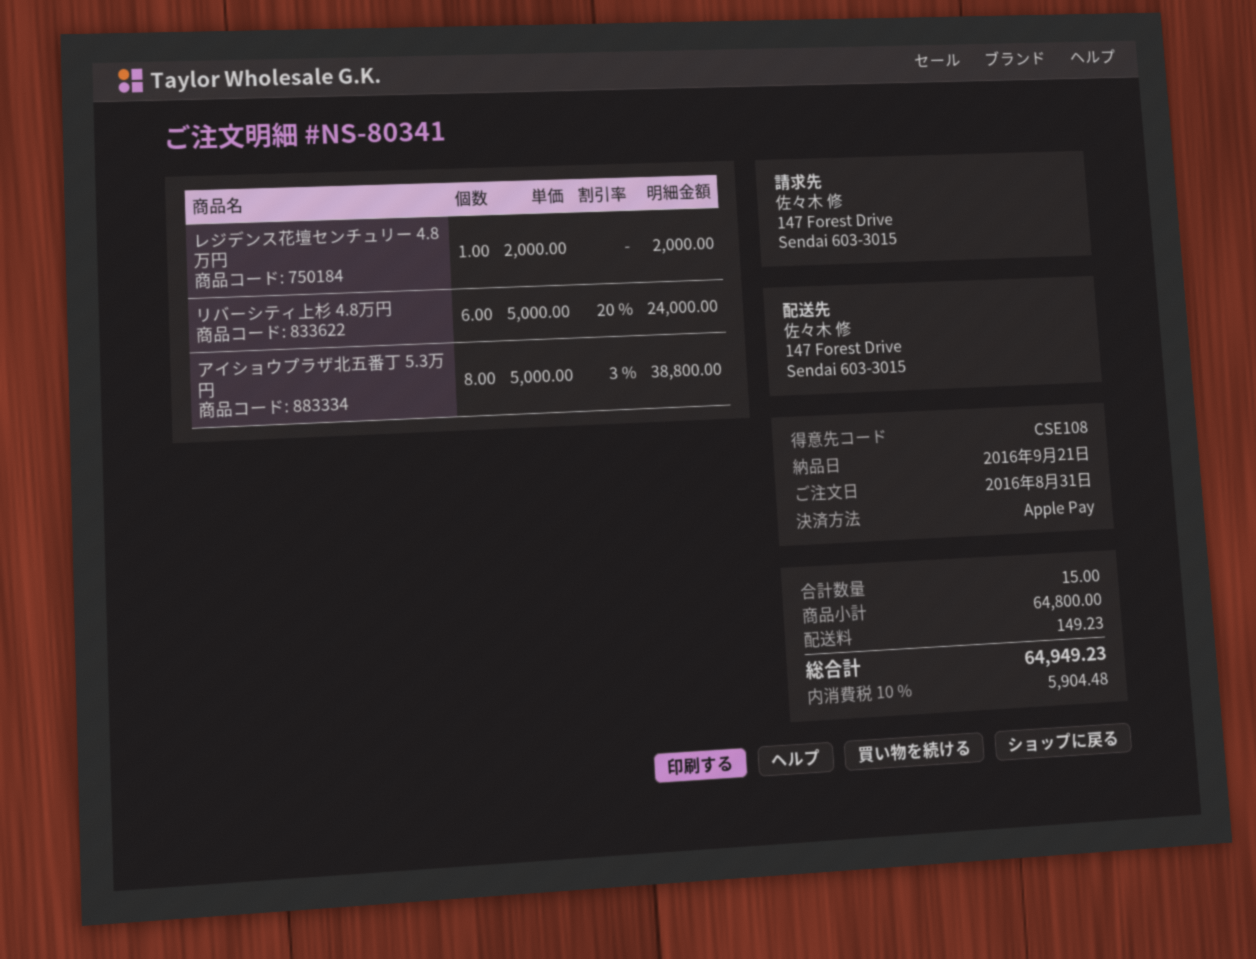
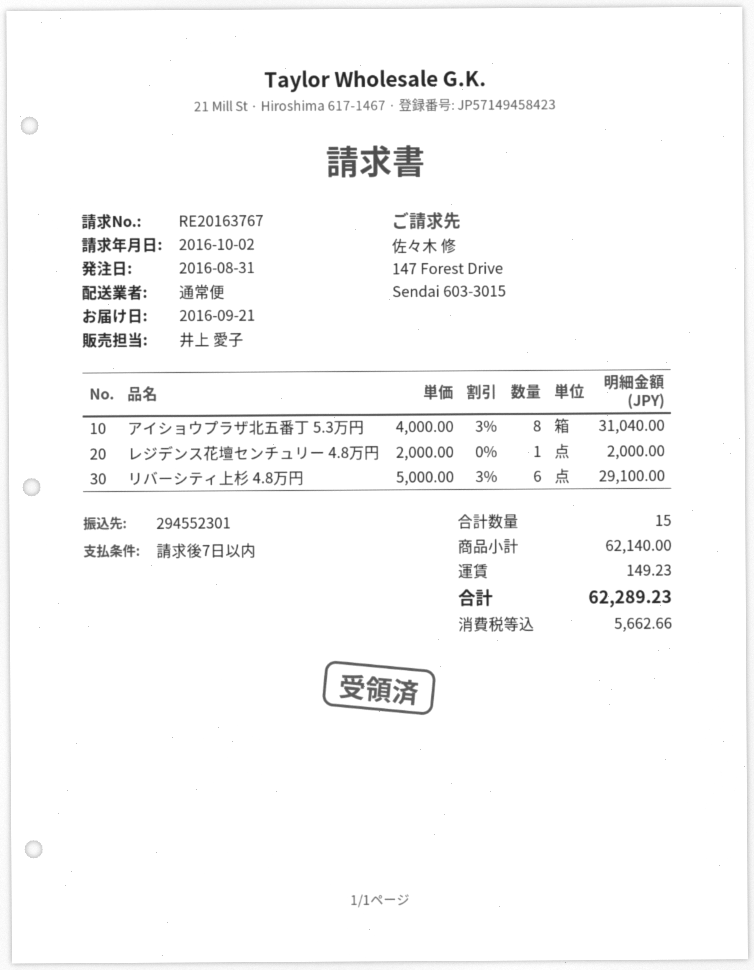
リバーシティ上杉 4.8万円: 6 x 5000.00 - 20% = 24000.00 -> 6 x 5000.00 - 3% = 29100.00
アイショウプラザ北五番丁 5.3万円: 8 x 5000.00 - 3% = 38800.00 -> 8 x 4000.00 - 3% = 31040.00
subtotal: 64800.00 -> 62140.00
tax: 5904.48 -> 5662.66
total: 64949.23 -> 62289.23

